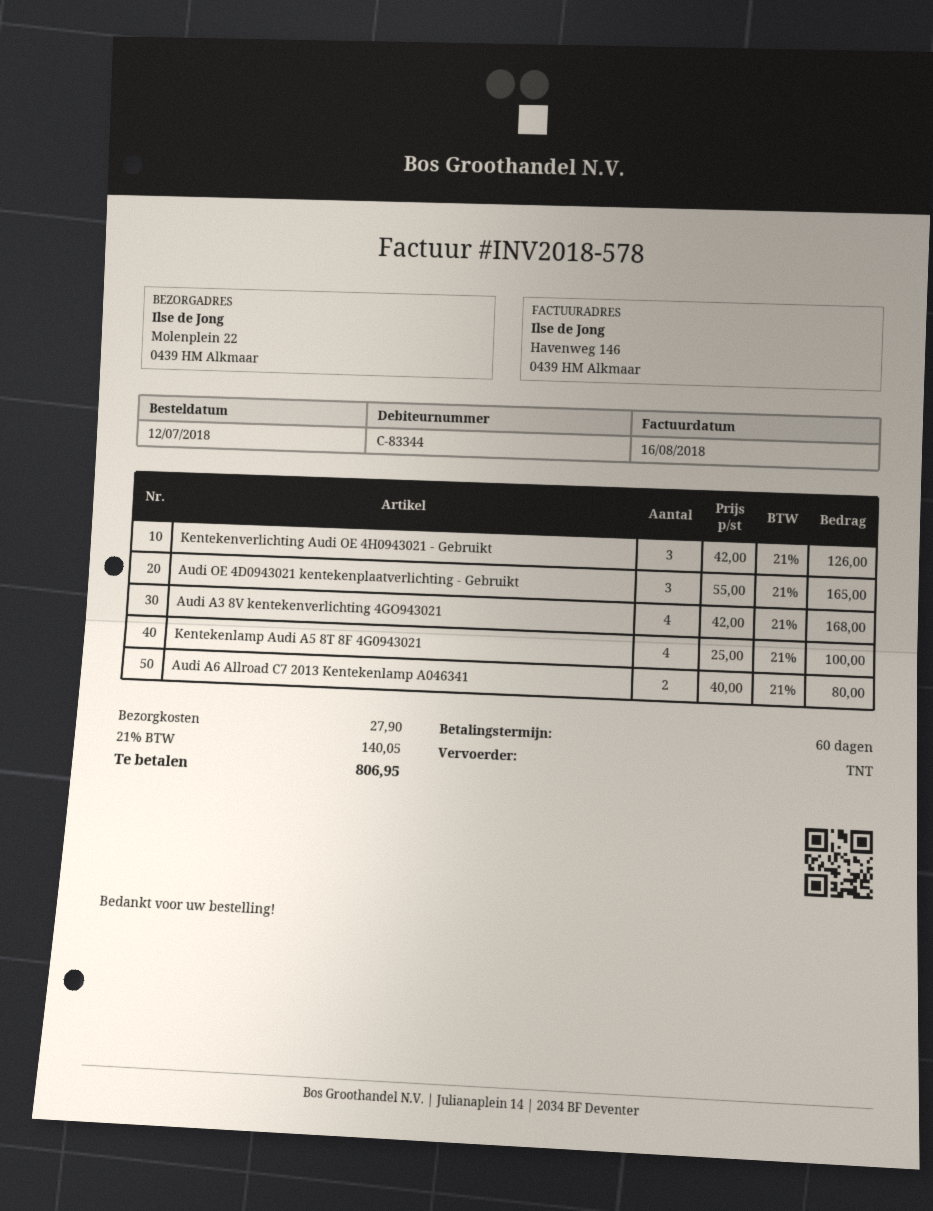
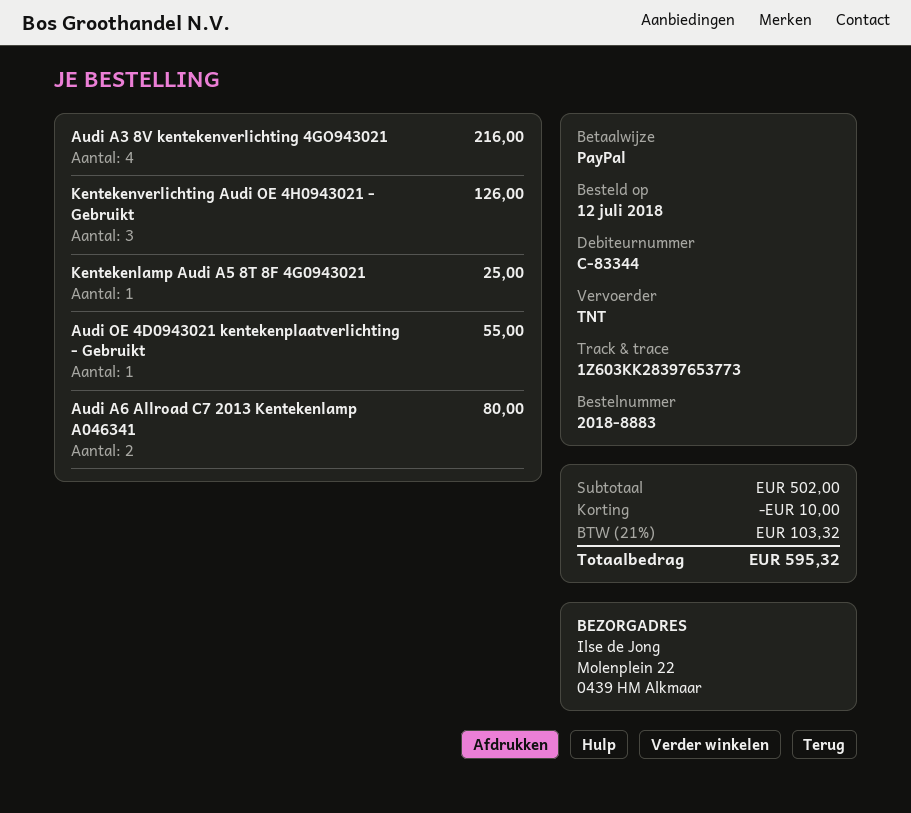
Audi OE 4D0943021 kentekenplaatverlichting - Gebruikt: 3 for 165.00 -> 1 for 55.00
Audi A3 8V kentekenverlichting 4GO943021: 4 for 168.00 -> 4 for 216.00
Kentekenlamp Audi A5 8T 8F 4G0943021: 4 for 100.00 -> 1 for 25.00
discount: none -> 10.00
shipping: 27.90 -> none
tax: 21% = 140.05 -> 21% = 103.32
total: 806.95 -> 595.32

